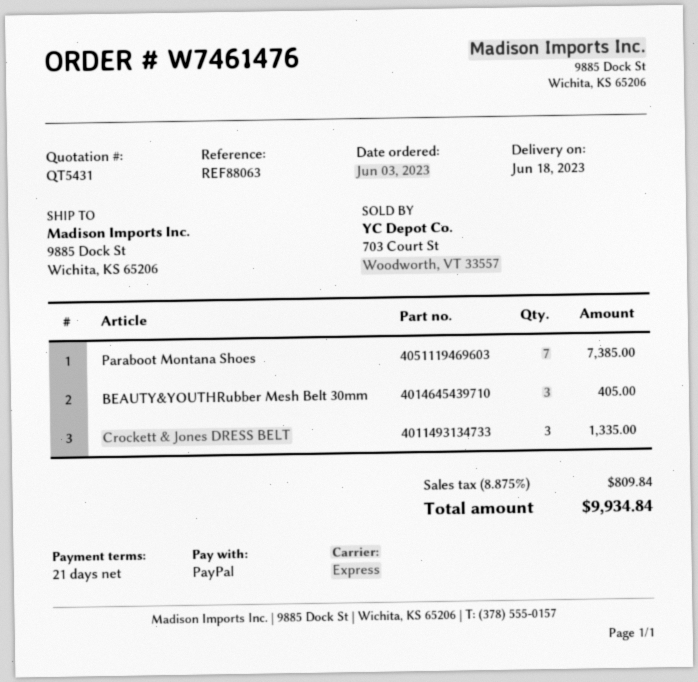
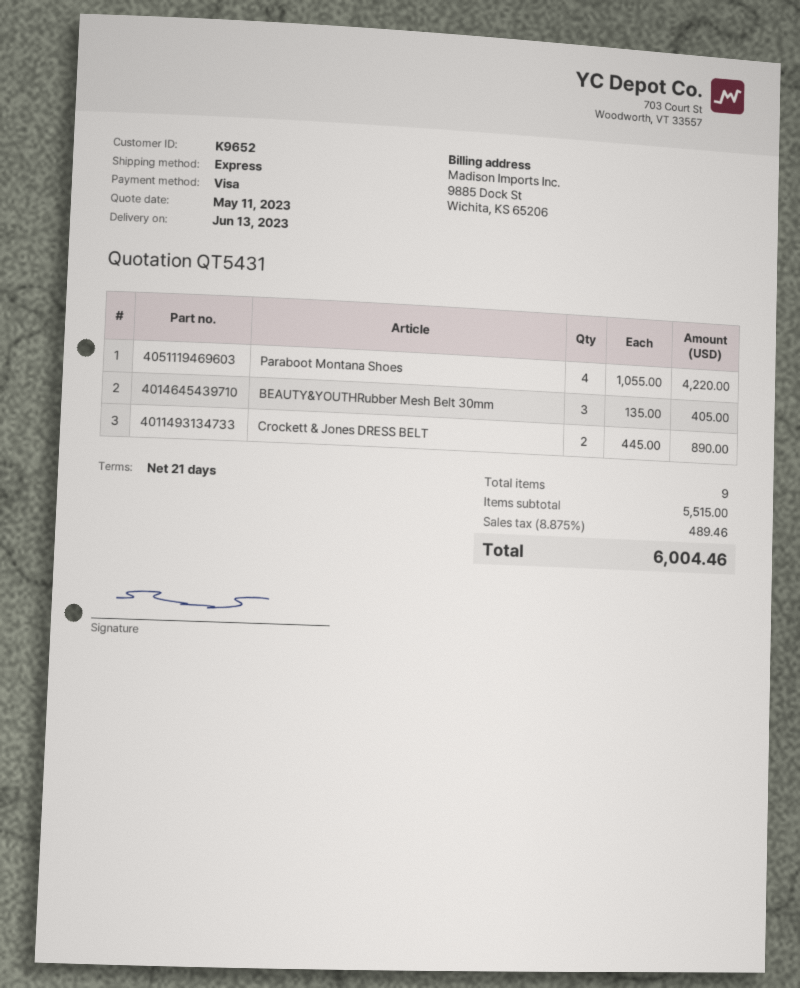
delivery date: 2023-06-18 -> 2023-06-13
payment method: PayPal -> Visa
Paraboot Montana Shoes: 7 for 7385.00 -> 4 for 4220.00
Crockett & Jones DRESS BELT: 3 for 1335.00 -> 2 for 890.00
tax: 8.875% = 809.84 -> 8.875% = 489.46
total: 9934.84 -> 6004.46

